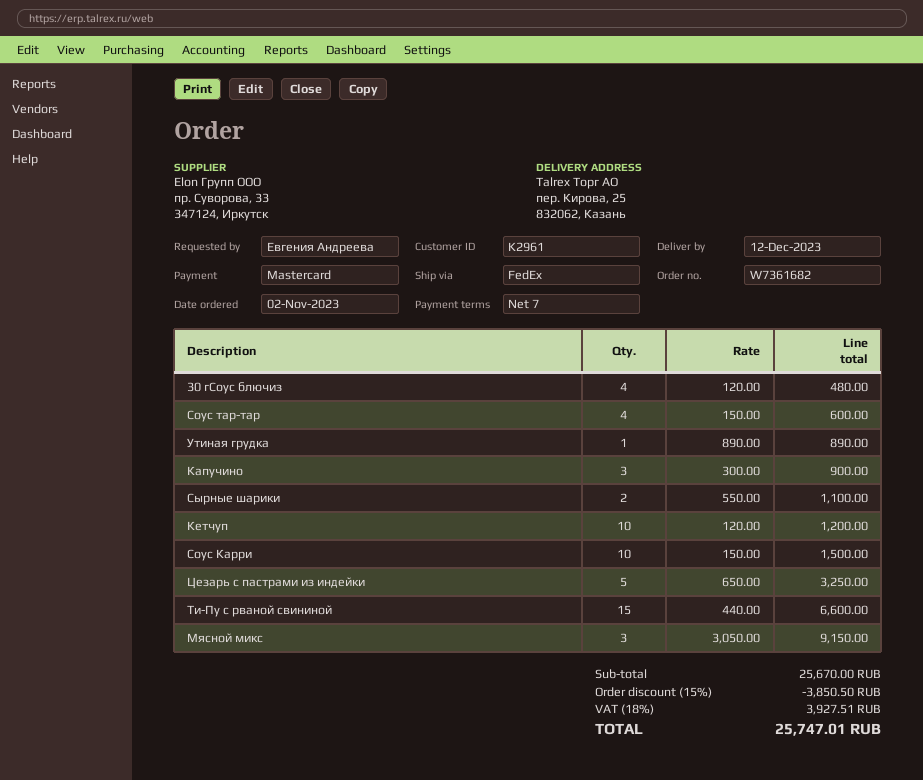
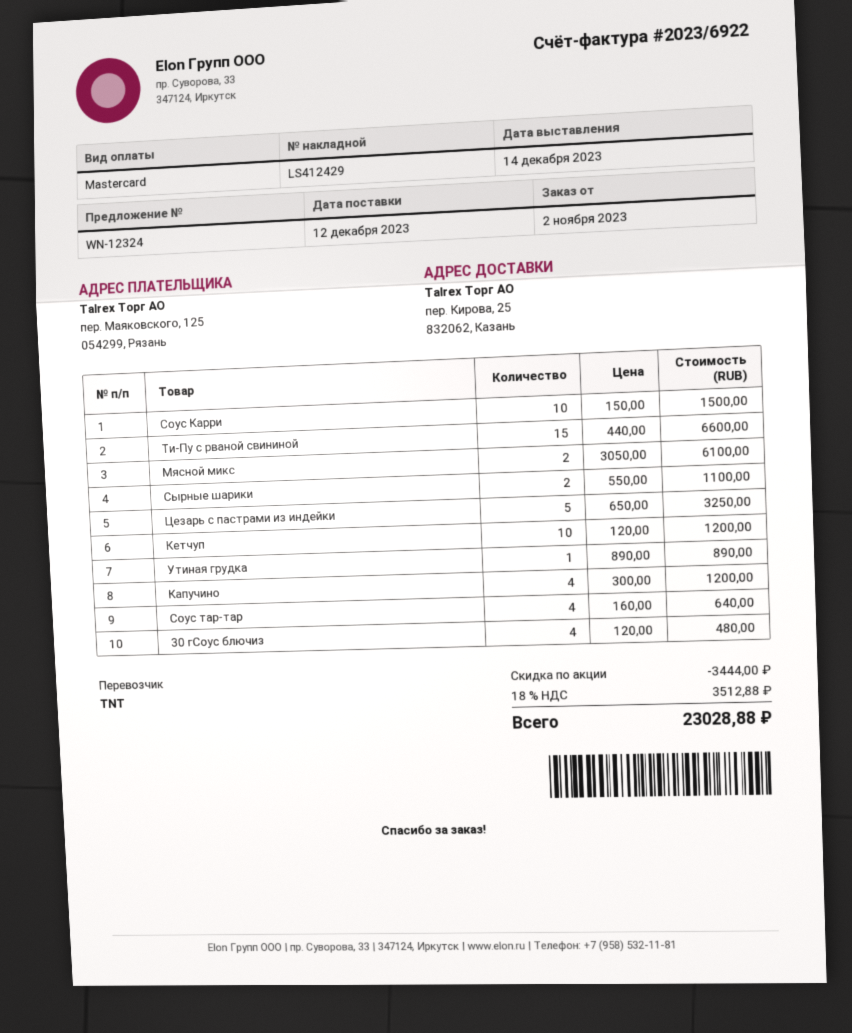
shipping method: FedEx -> TNT
Соус тар-тар: 4 x 150.00 = 600.00 -> 4 x 160.00 = 640.00
Капучино: 3 x 300.00 = 900.00 -> 4 x 300.00 = 1200.00
Мясной микс: 3 x 3050.00 = 9150.00 -> 2 x 3050.00 = 6100.00
discount: 3850.50 -> 3444.00
tax: 18% = 3927.51 -> 18% = 3512.88
total: 25747.01 -> 23028.88

